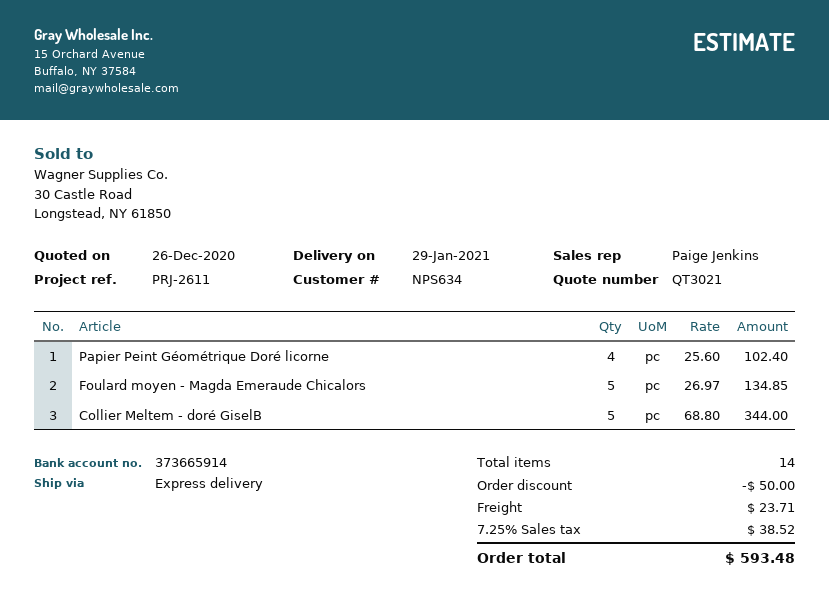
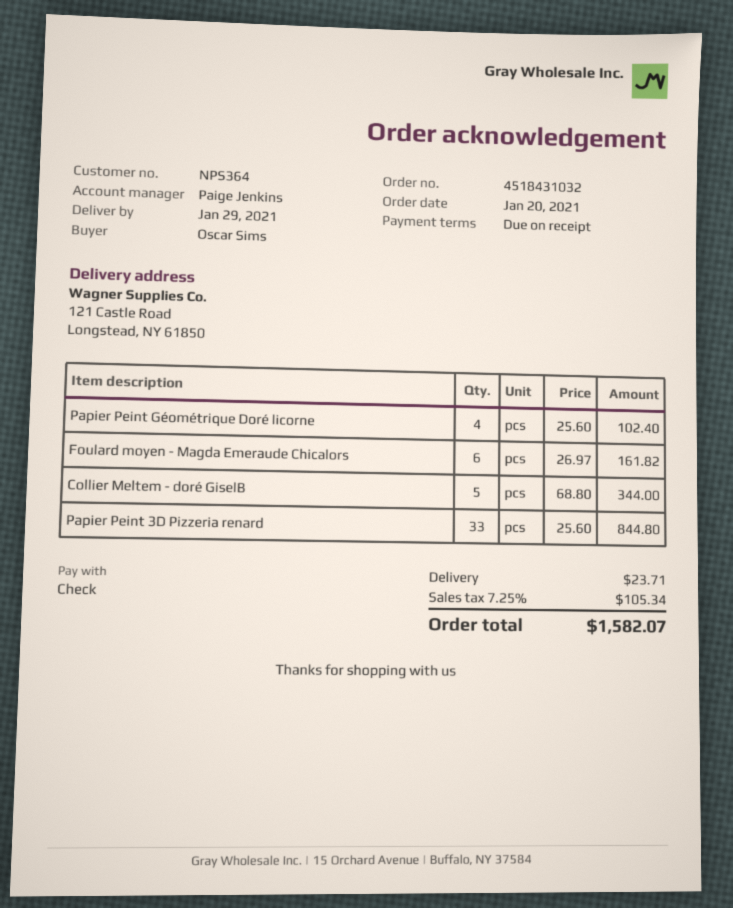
customer number: NPS634 -> NPS364
Foulard moyen - Magda Emeraude Chicalors: 5 x 26.97 = 134.85 -> 6 x 26.97 = 161.82
Papier Peint 3D Pizzeria renard: none -> 33 x 25.60 = 844.80
discount: 50.00 -> none
tax: 7.25% = 38.52 -> 7.25% = 105.34
total: 593.48 -> 1582.07

